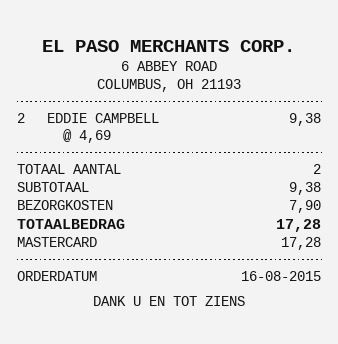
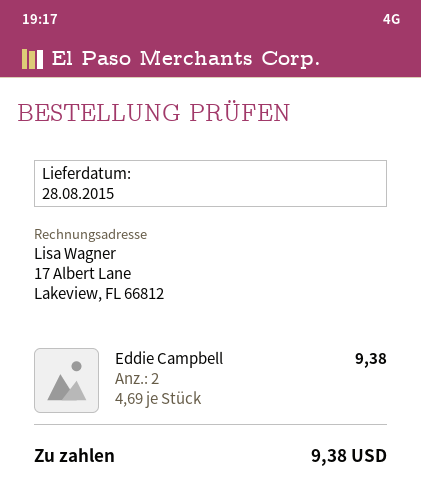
shipping: 7.90 -> none
total: 17.28 -> 9.38

